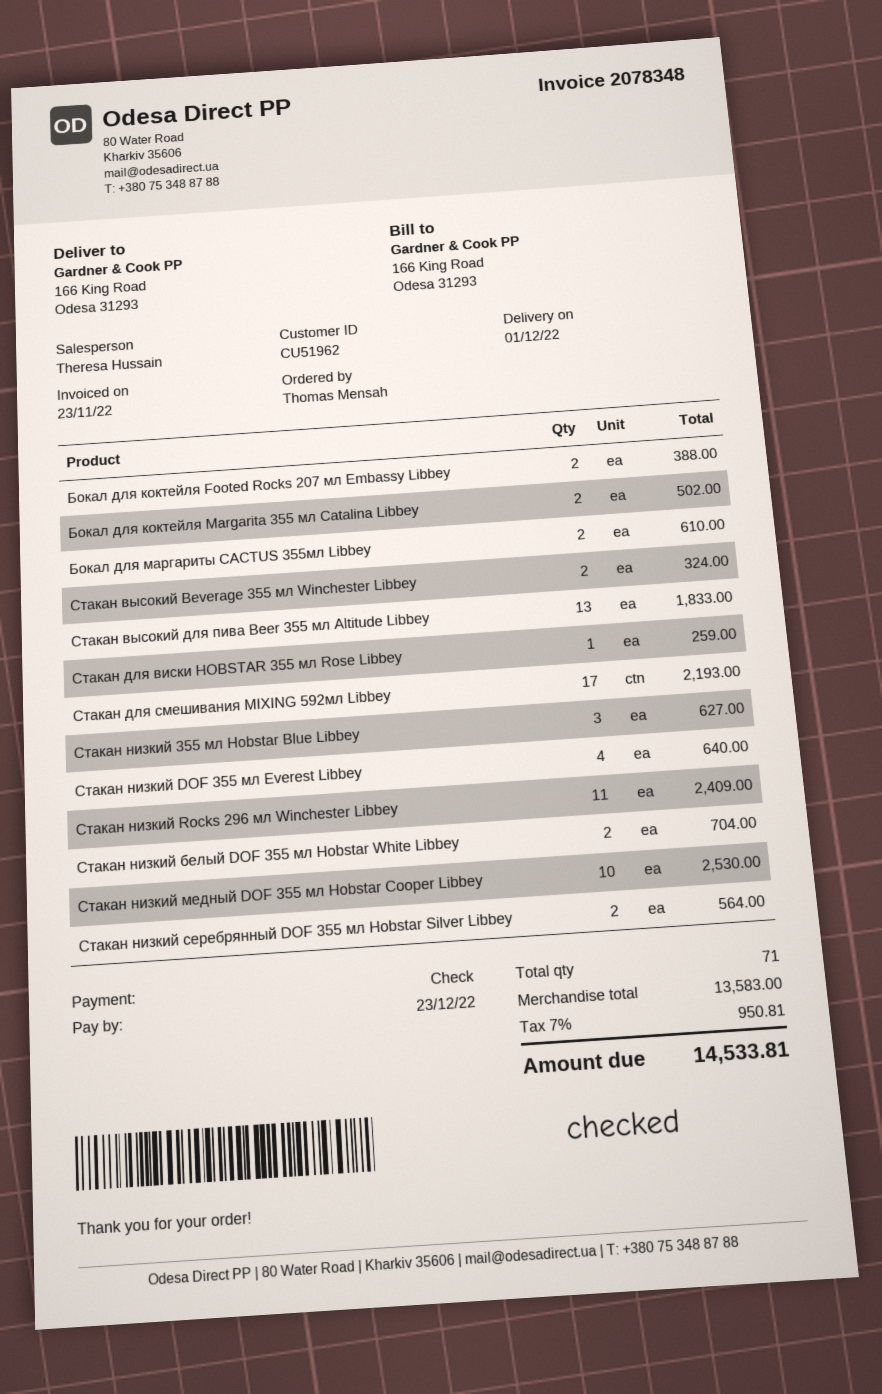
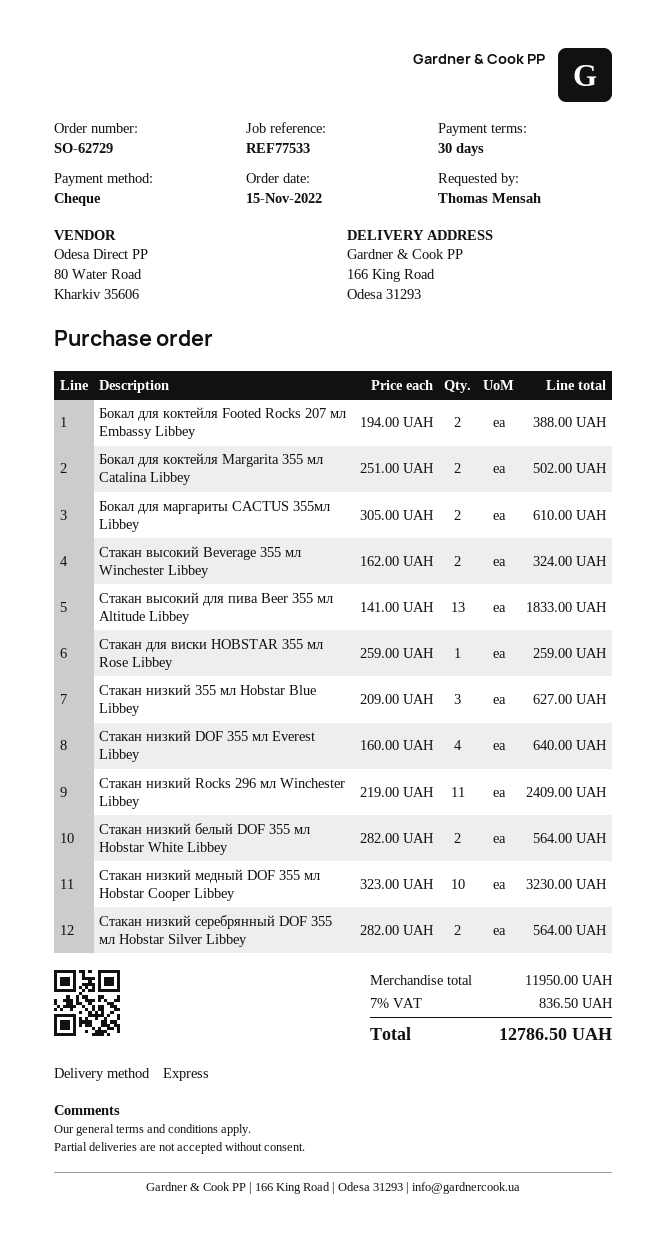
Стакан для смешивания MIXING 592мл Libbey: 17 for 2193.00 -> none
Стакан низкий белый DOF 355 мл Hobstar White Libbey: 2 for 704.00 -> 2 for 564.00
Стакан низкий медный DOF 355 мл Hobstar Cooper Libbey: 10 for 2530.00 -> 10 for 3230.00
subtotal: 13583.00 -> 11950.00
tax: 7% = 950.81 -> 7% = 836.50
total: 14533.81 -> 12786.50

